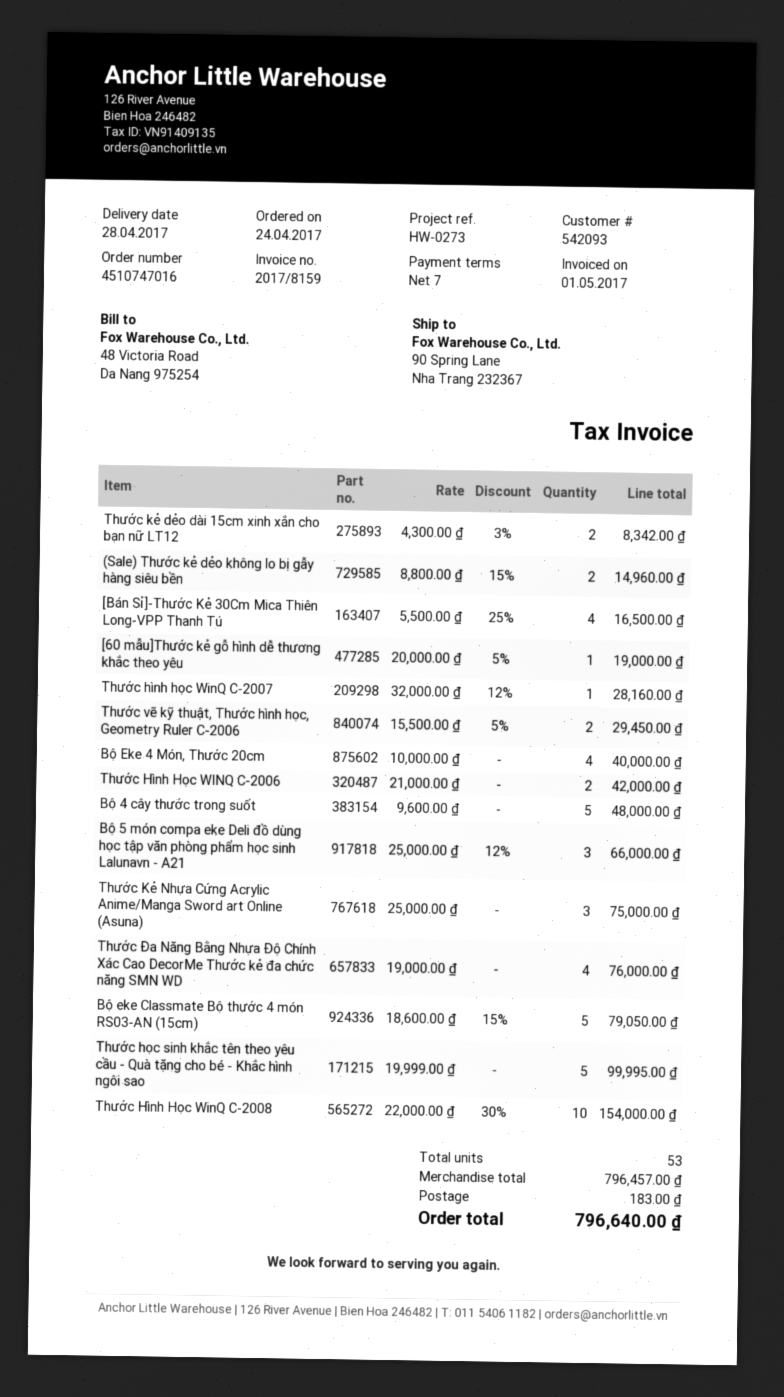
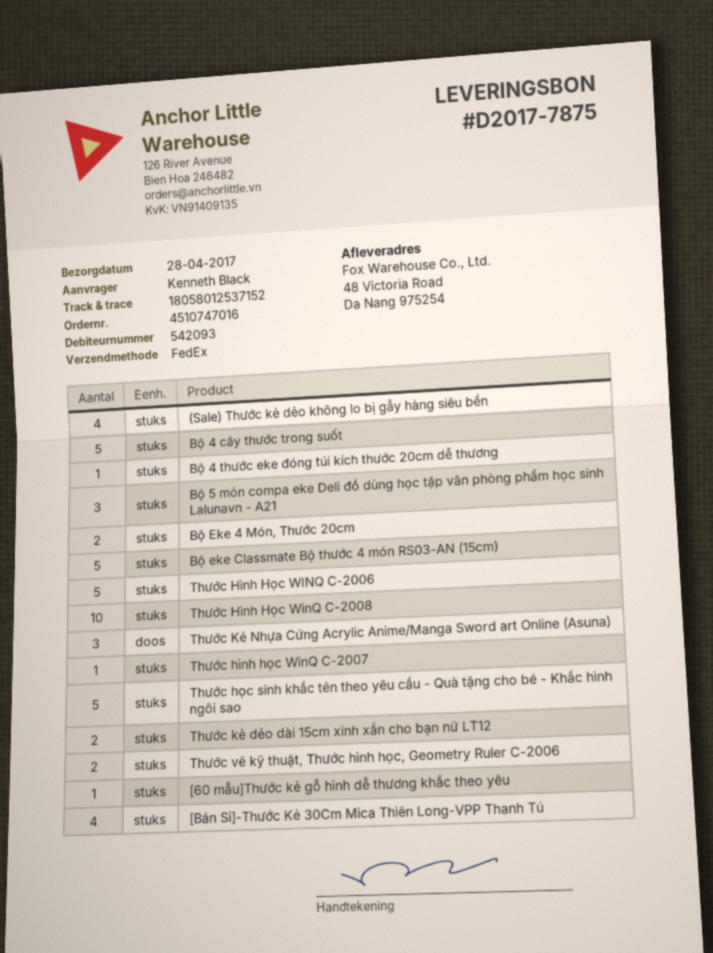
ship to: 90 Spring Lane, Nha Trang 232367 -> 48 Victoria Road, Da Nang 975254
(Sale) Thước kẻ dẻo không lo bị gẫy hàng siêu bền: 2 -> 4
Bộ Eke 4 Món, Thước 20cm: 4 -> 2
Thước Hình Học WINQ C-2006: 2 -> 5
Thước Đa Năng Bằng Nhựa Độ Chính Xác Cao DecorMe Thước kẻ đa chức năng SMN WD: 4 -> none
Bộ 4 thước eke đóng túi kích thước 20cm dễ thương: none -> 1

